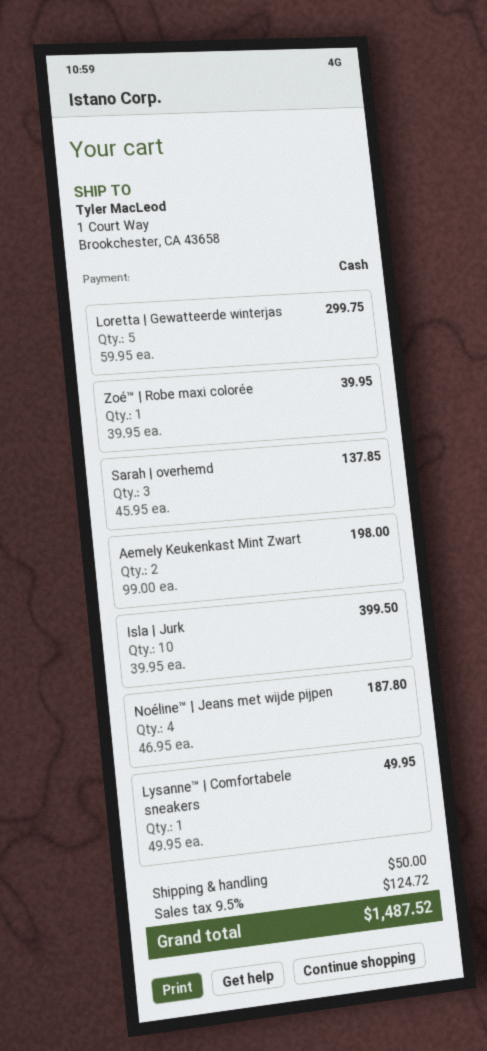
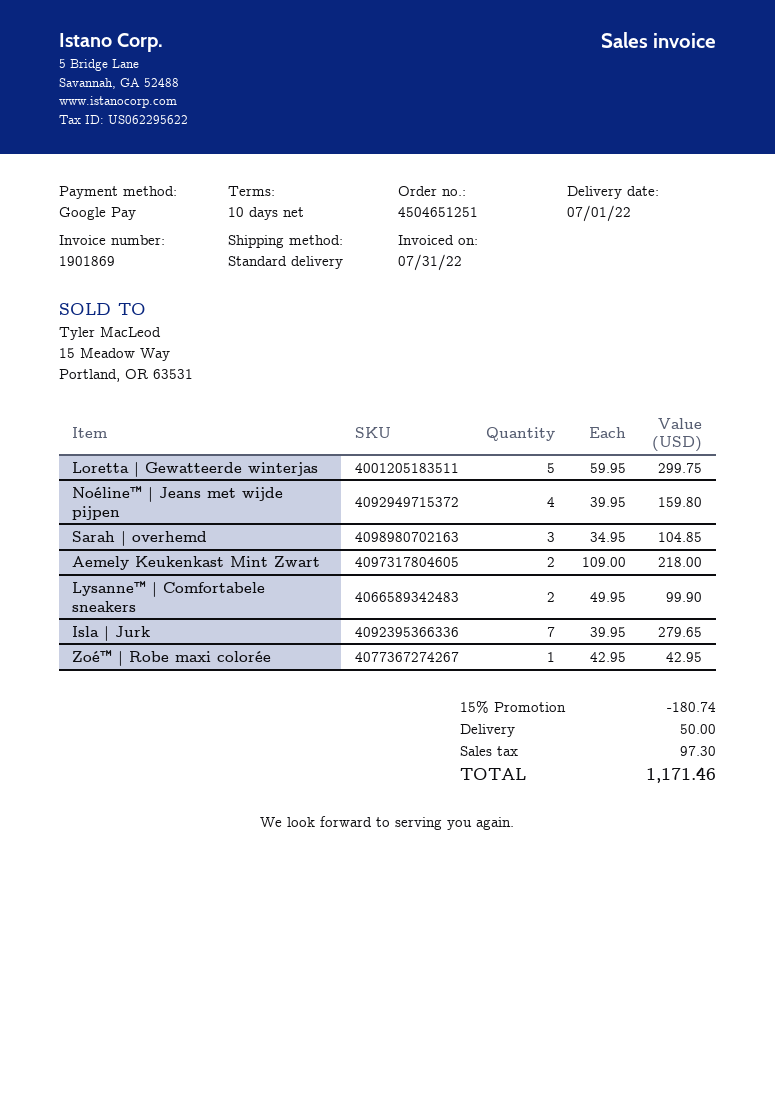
payment method: cash -> Google Pay
Zoé™ | Robe maxi colorée: 1 x 39.95 = 39.95 -> 1 x 42.95 = 42.95
Sarah | overhemd: 3 x 45.95 = 137.85 -> 3 x 34.95 = 104.85
Aemely Keukenkast Mint Zwart: 2 x 99.00 = 198.00 -> 2 x 109.00 = 218.00
Isla | Jurk: 10 x 39.95 = 399.50 -> 7 x 39.95 = 279.65
Noéline™ | Jeans met wijde pijpen: 4 x 46.95 = 187.80 -> 4 x 39.95 = 159.80
Lysanne™ | Comfortabele sneakers: 1 x 49.95 = 49.95 -> 2 x 49.95 = 99.90
discount: none -> 15% = 180.74
tax: 124.72 -> 97.30
total: 1487.52 -> 1171.46

